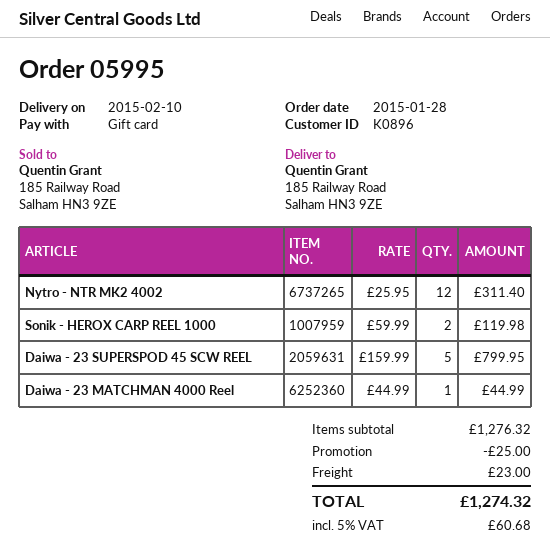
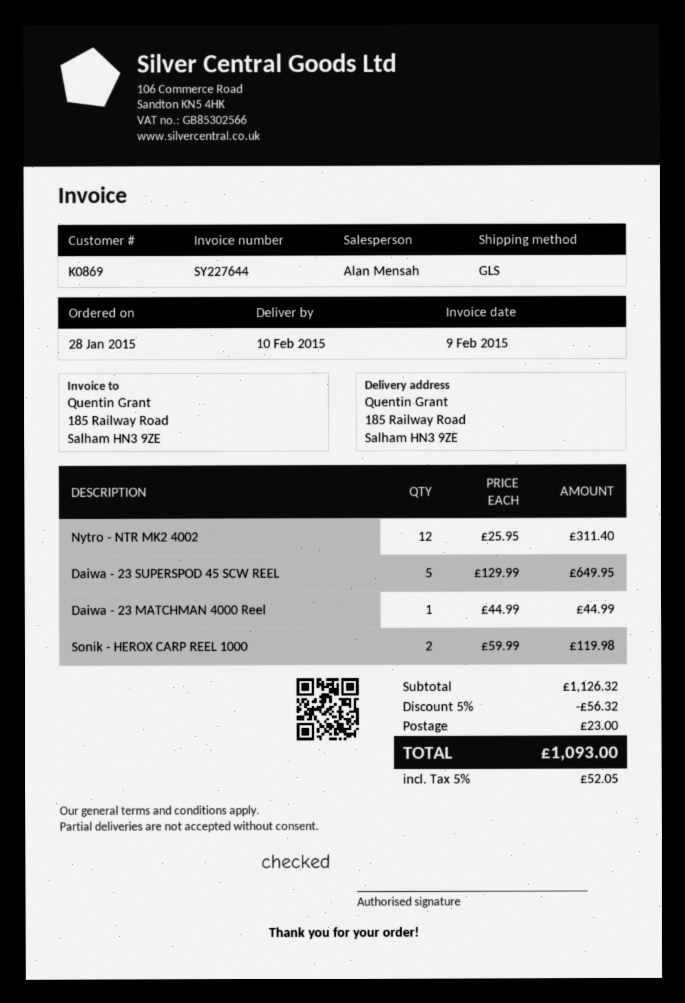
customer number: K0896 -> K0869
Daiwa - 23 SUPERSPOD 45 SCW REEL: 5 x 159.99 = 799.95 -> 5 x 129.99 = 649.95
subtotal: 1276.32 -> 1126.32
discount: 25.00 -> 56.32
tax: 5% = 60.68 -> 5% = 52.05
total: 1274.32 -> 1093.00

